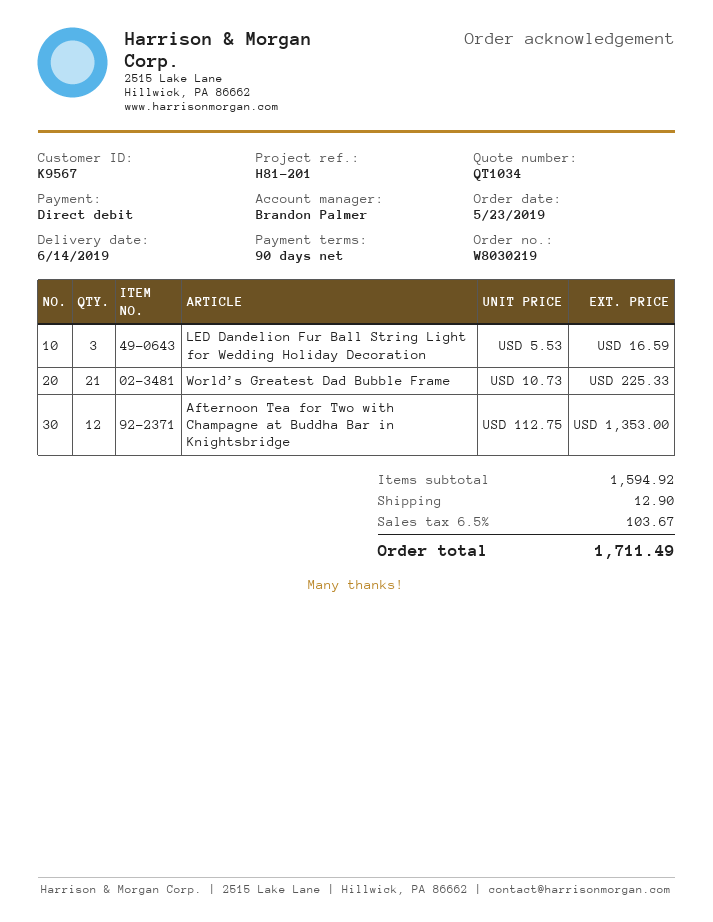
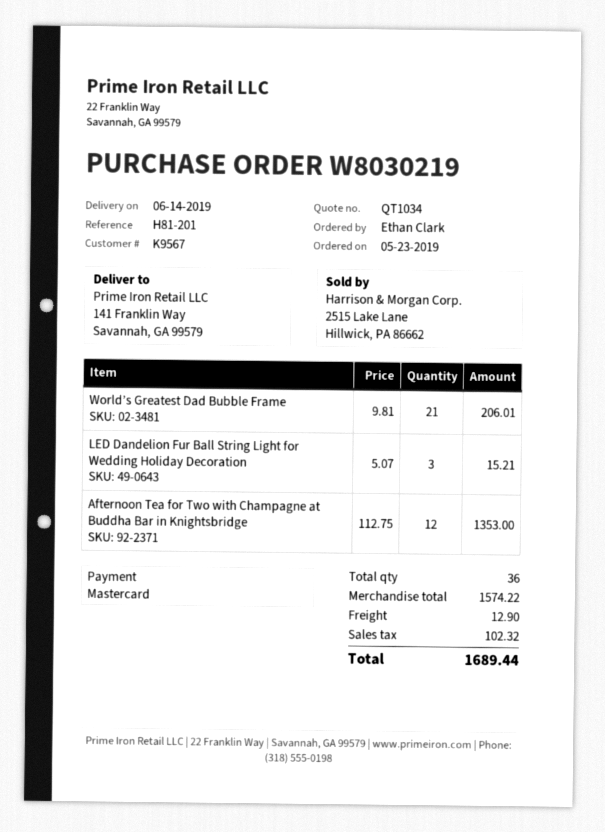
payment method: direct debit -> Mastercard
LED Dandelion Fur Ball String Light for Wedding Holiday Decoration: 3 x 5.53 = 16.59 -> 3 x 5.07 = 15.21
World’s Greatest Dad Bubble Frame: 21 x 10.73 = 225.33 -> 21 x 9.81 = 206.01
subtotal: 1594.92 -> 1574.22
tax: 103.67 -> 102.32
total: 1711.49 -> 1689.44

